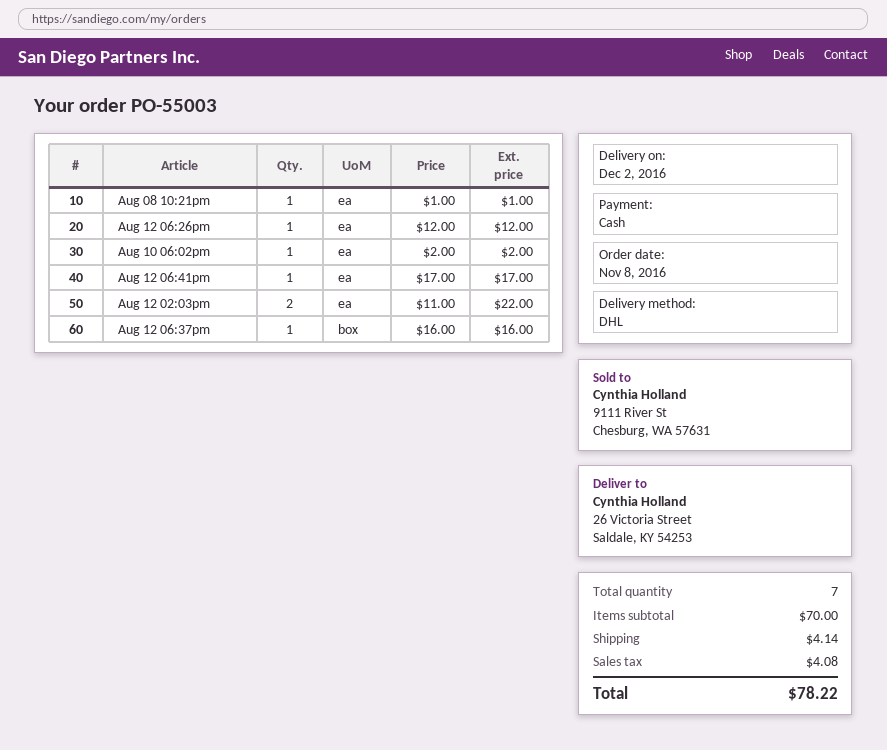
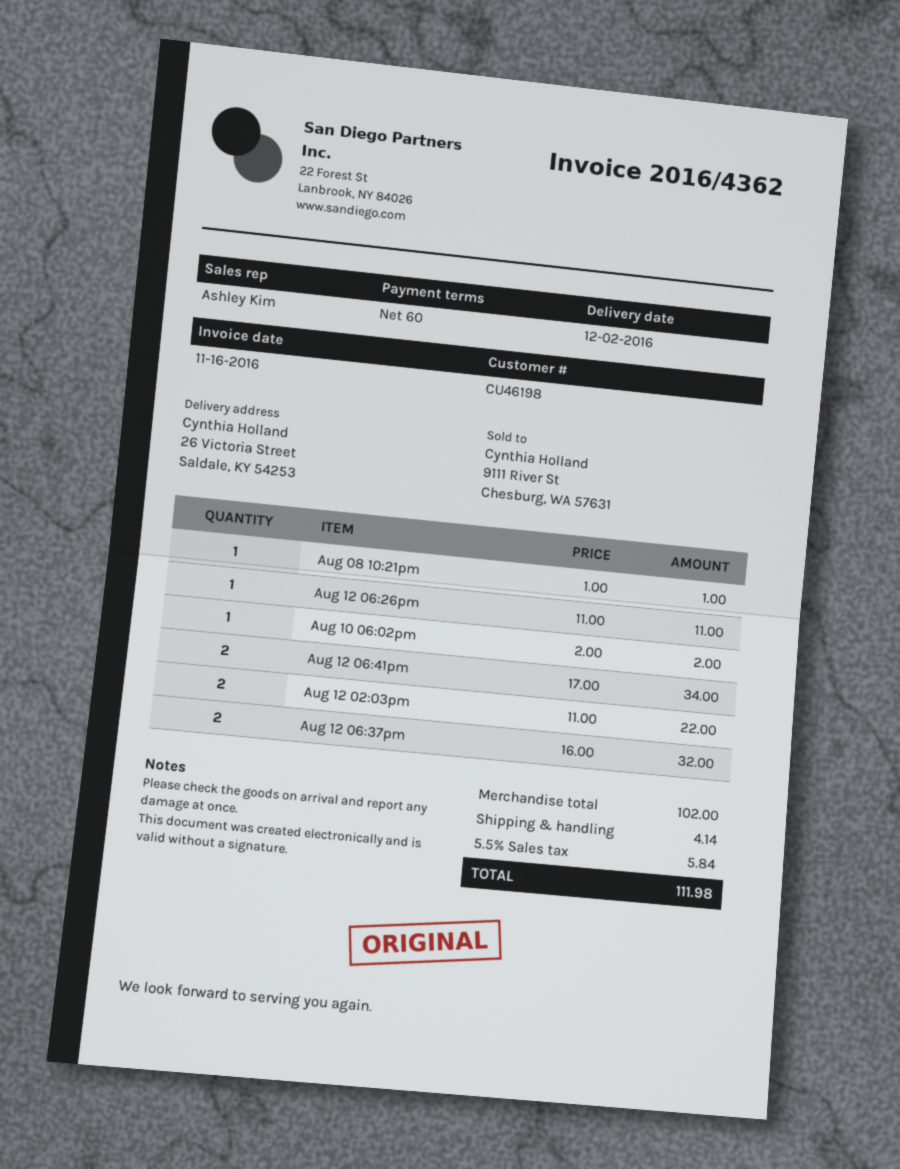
Aug 12 06:26pm: 1 x 12.00 = 12.00 -> 1 x 11.00 = 11.00
Aug 12 06:41pm: 1 x 17.00 = 17.00 -> 2 x 17.00 = 34.00
Aug 12 06:37pm: 1 x 16.00 = 16.00 -> 2 x 16.00 = 32.00
subtotal: 70.00 -> 102.00
tax: 4.08 -> 5.84
total: 78.22 -> 111.98

